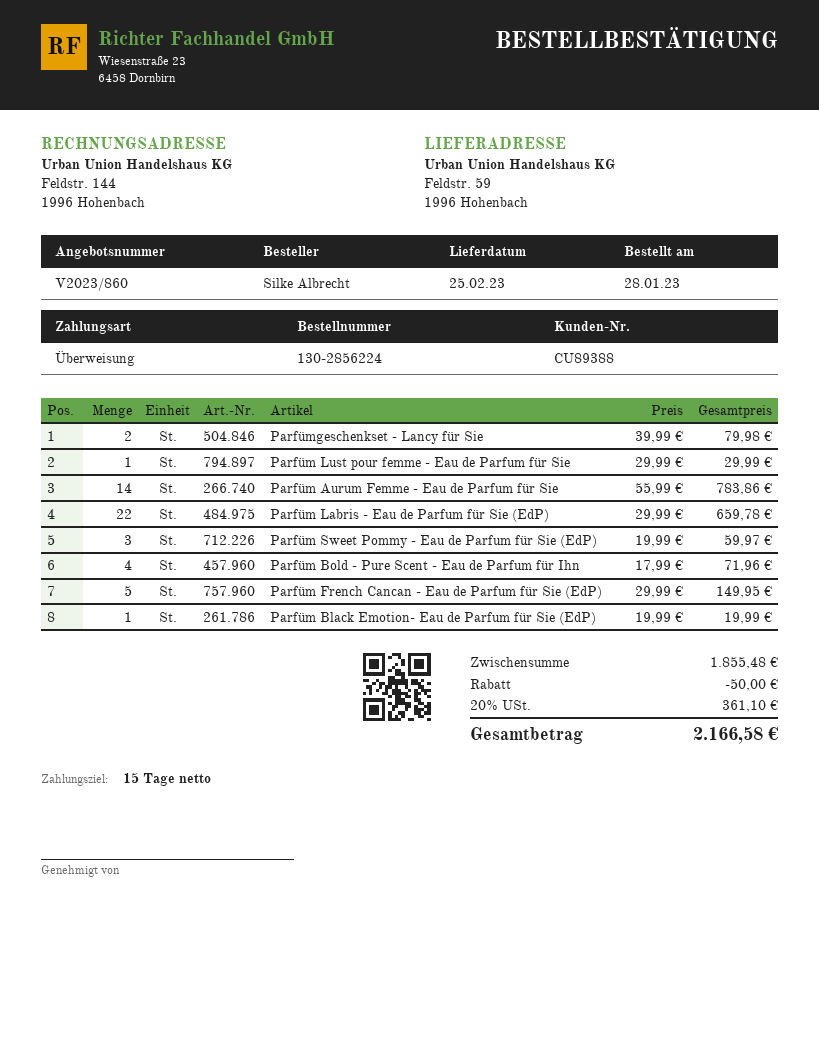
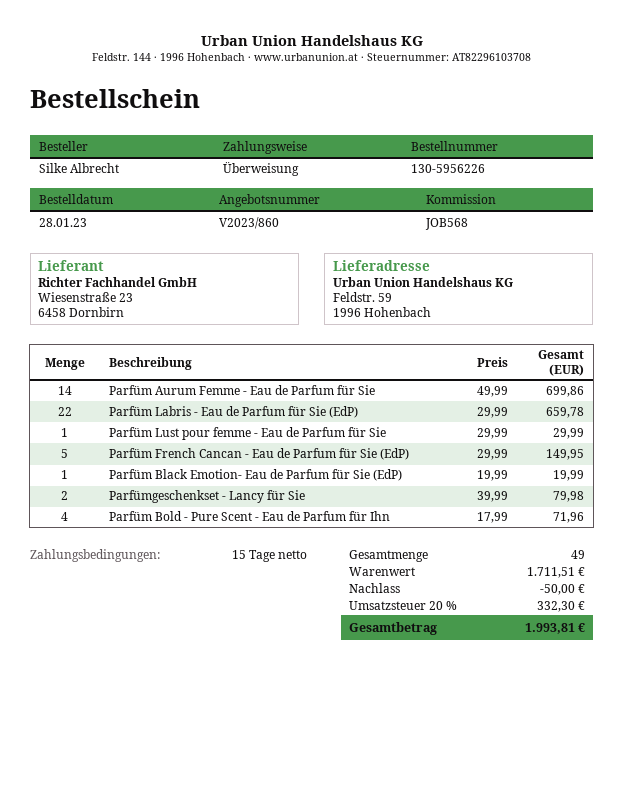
order number: 130-2856224 -> 130-5956226
Parfüm Aurum Femme - Eau de Parfum für Sie: 14 x 55.99 = 783.86 -> 14 x 49.99 = 699.86
Parfüm Sweet Pommy - Eau de Parfum für Sie (EdP): 3 x 19.99 = 59.97 -> none
subtotal: 1855.48 -> 1711.51
tax: 20% = 361.10 -> 20% = 332.30
total: 2166.58 -> 1993.81

